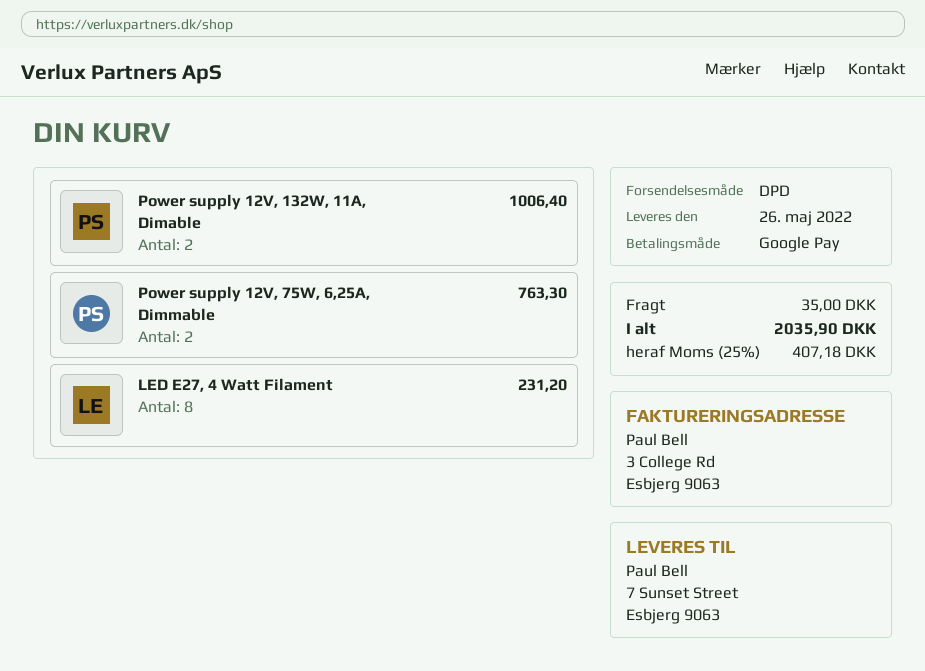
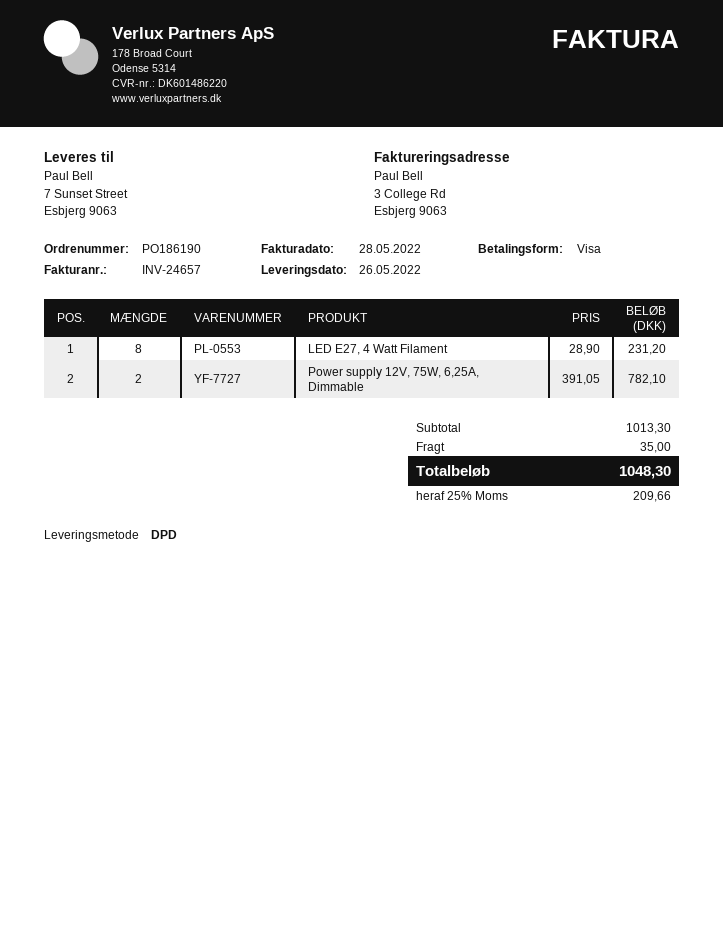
payment method: Google Pay -> Visa
Power supply 12V, 132W, 11A, Dimable: 2 for 1006.40 -> none
Power supply 12V, 75W, 6,25A, Dimmable: 2 for 763.30 -> 2 for 782.10
tax: 25% = 407.18 -> 25% = 209.66
total: 2035.90 -> 1048.30

